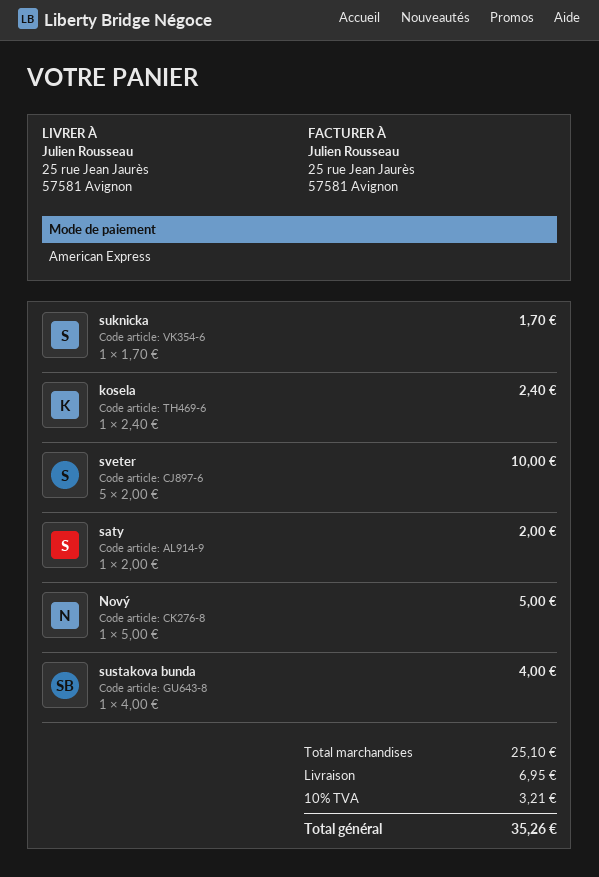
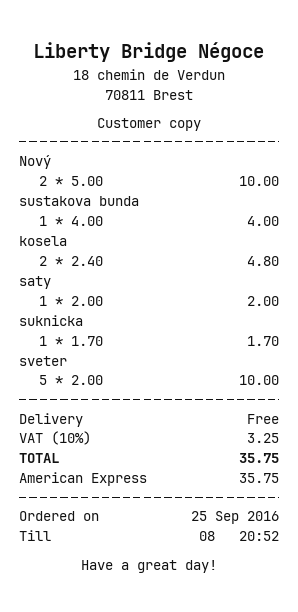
kosela: 1 x 2.40 = 2.40 -> 2 x 2.40 = 4.80
Nový: 1 x 5.00 = 5.00 -> 2 x 5.00 = 10.00
shipping: 6.95 -> 0.00
tax: 10% = 3.21 -> 10% = 3.25
total: 35.26 -> 35.75

